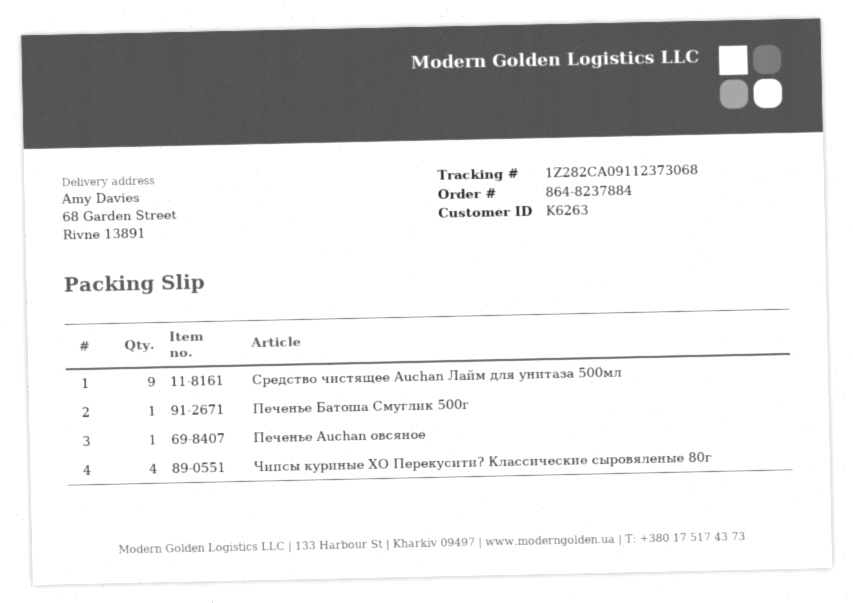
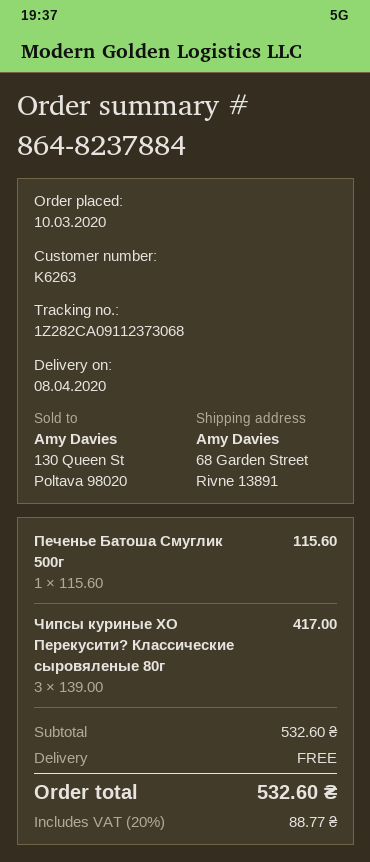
Средство чистящее Auchan Лайм для унитаза 500мл: 9 -> none
Печенье Auchan овсяное: 1 -> none
Чипсы куриные ХО Перекусити? Классические сыровяленые 80г: 4 -> 3

